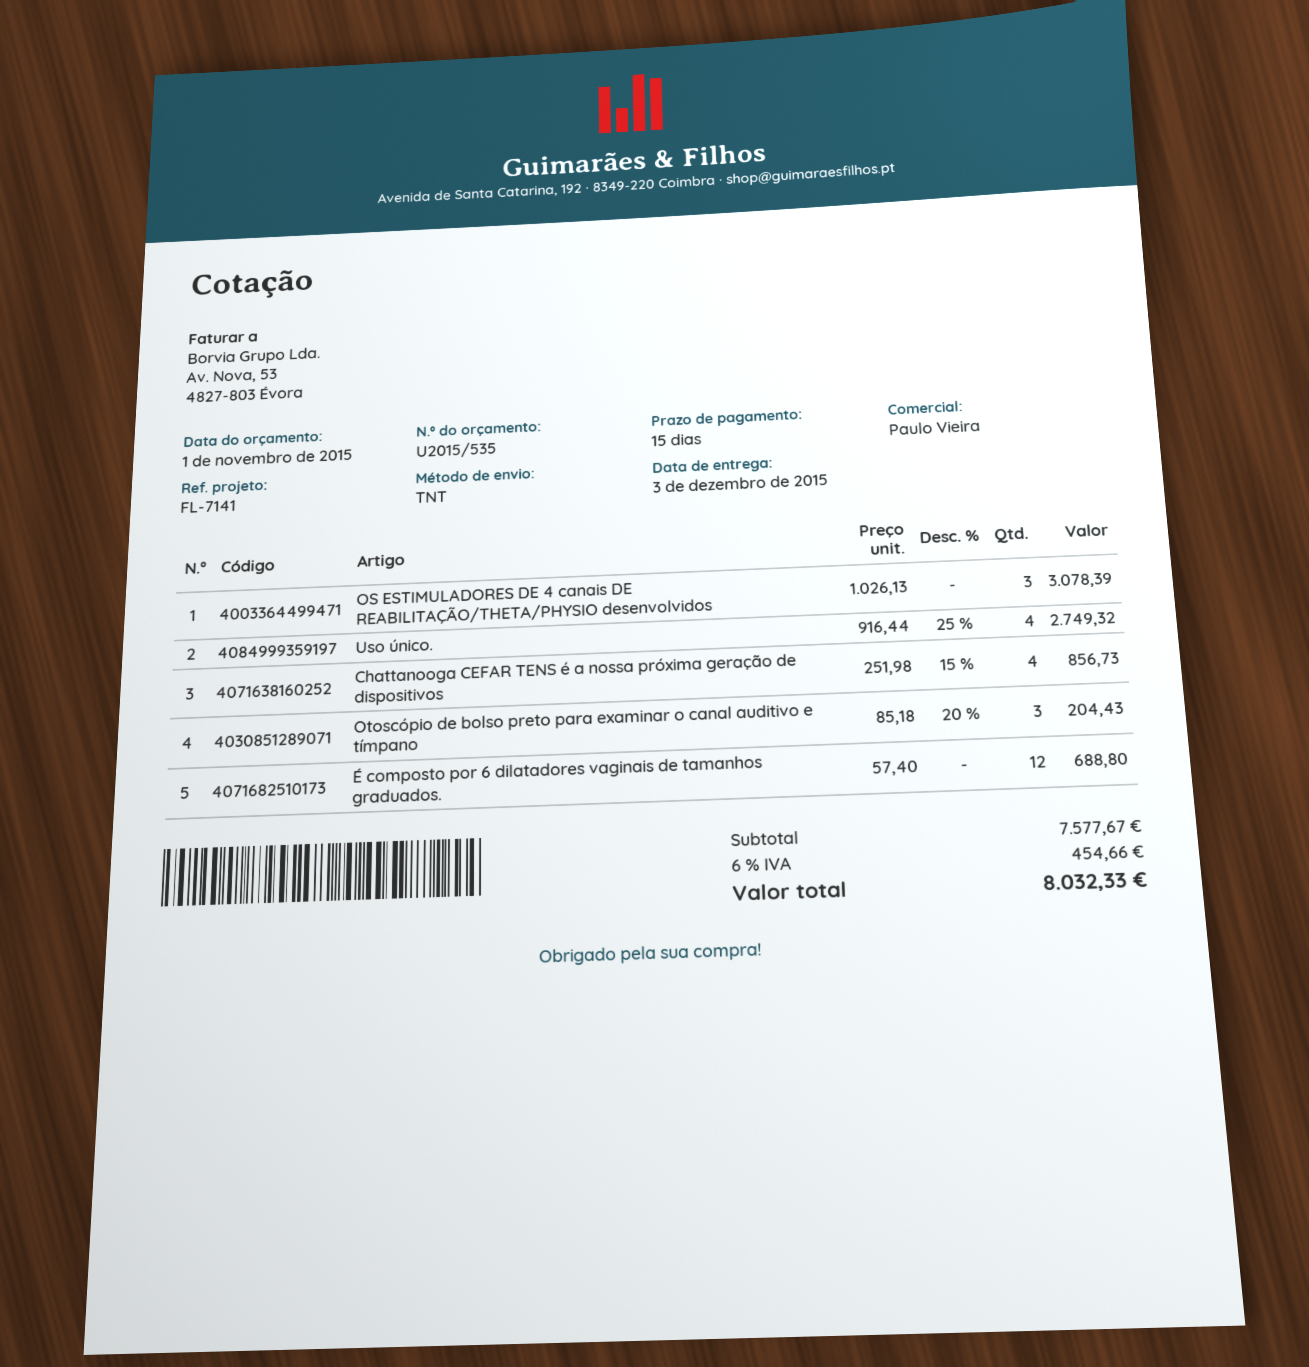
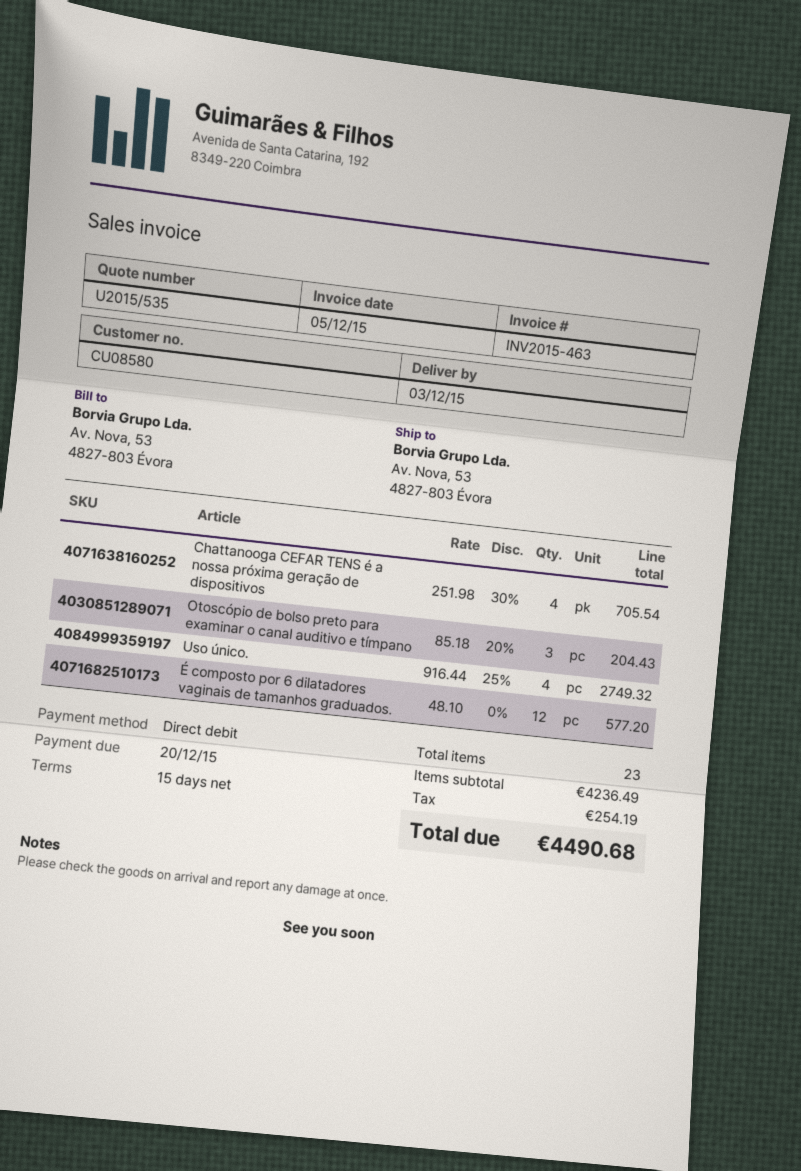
OS ESTIMULADORES DE 4 canais DE REABILITAÇÃO/THETA/PHYSIO desenvolvidos: 3 x 1026.13 = 3078.39 -> none
Chattanooga CEFAR TENS é a nossa próxima geração de dispositivos: 4 x 251.98 - 15% = 856.73 -> 4 x 251.98 - 30% = 705.54
É composto por 6 dilatadores vaginais de tamanhos graduados.: 12 x 57.40 = 688.80 -> 12 x 48.10 = 577.20
subtotal: 7577.67 -> 4236.49
tax: 454.66 -> 254.19
total: 8032.33 -> 4490.68

